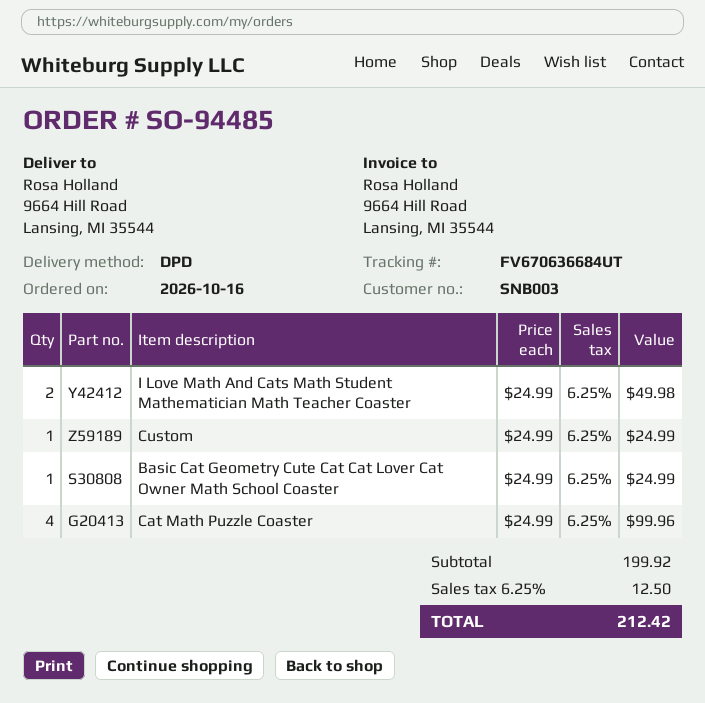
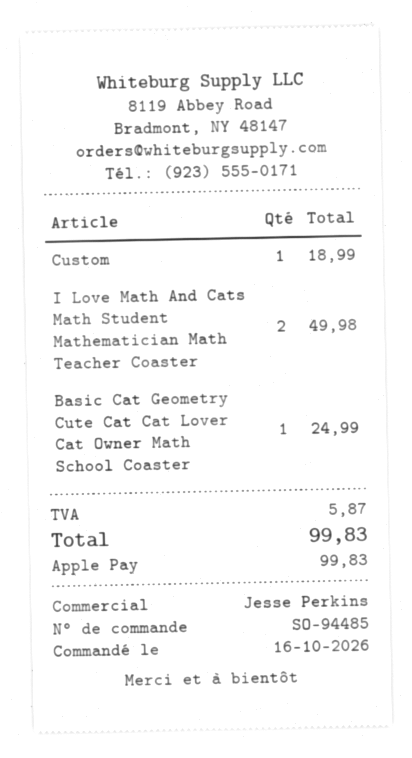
Custom: 1 for 24.99 -> 1 for 18.99
Cat Math Puzzle Coaster: 4 for 99.96 -> none
tax: 12.50 -> 5.87
total: 212.42 -> 99.83

